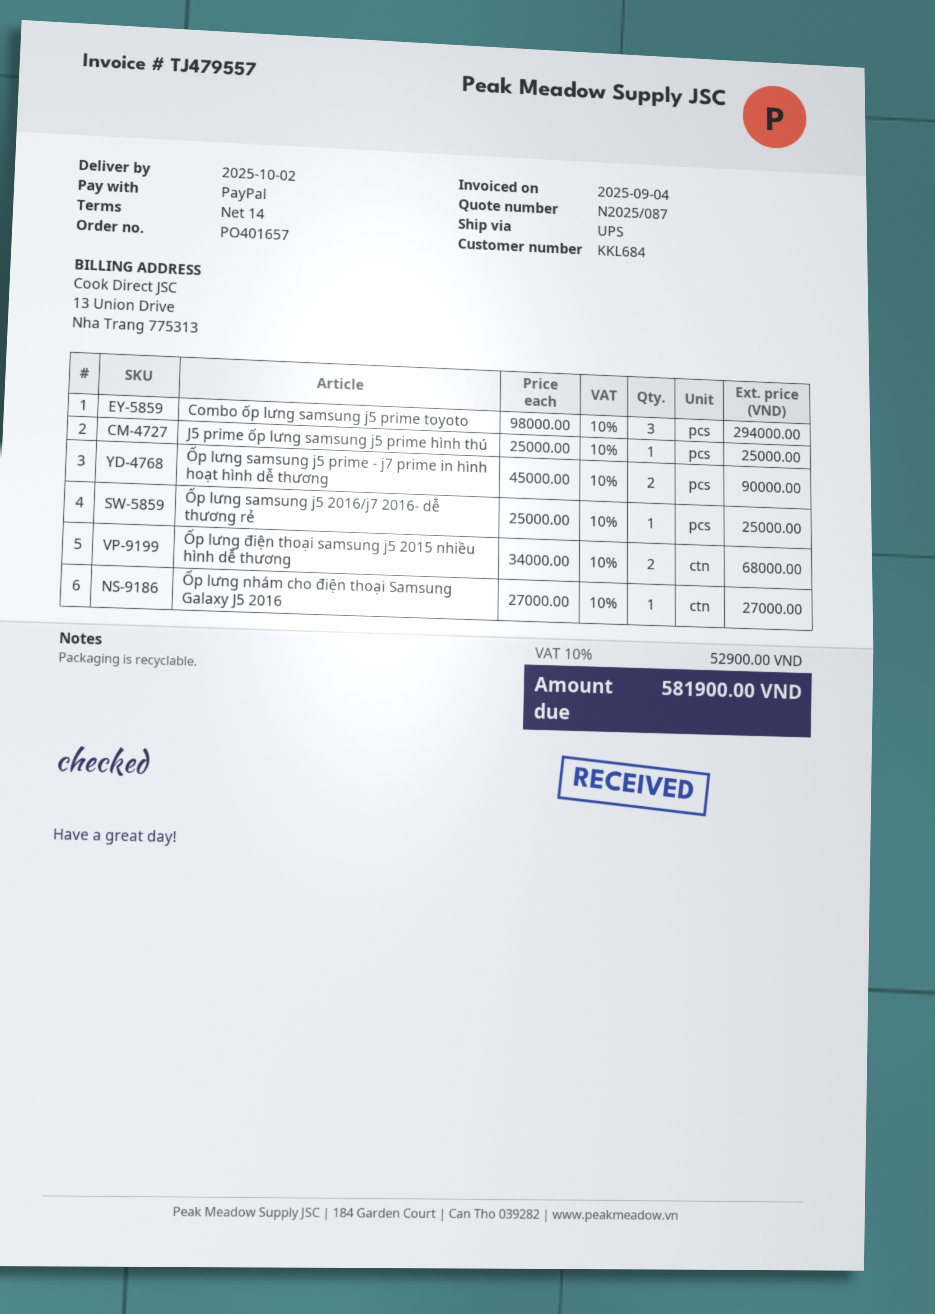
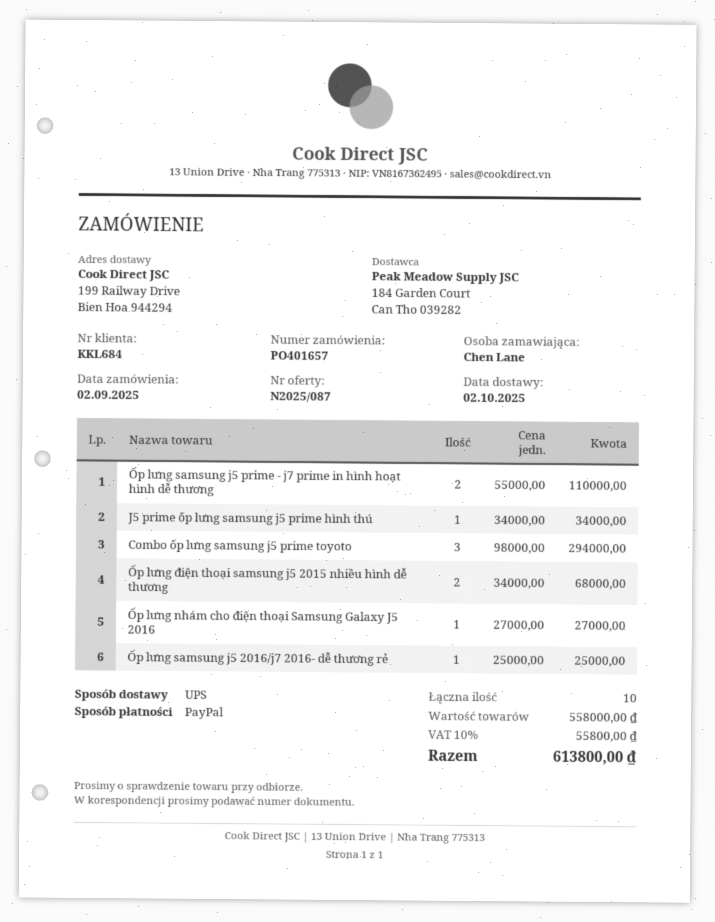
J5 prime ốp lưng samsung j5 prime hình thú: 1 x 25000.00 = 25000.00 -> 1 x 34000.00 = 34000.00
Ốp lưng samsung j5 prime - j7 prime in hình hoạt hình dễ thương: 2 x 45000.00 = 90000.00 -> 2 x 55000.00 = 110000.00
tax: 10% = 52900.00 -> 10% = 55800.00
total: 581900.00 -> 613800.00

